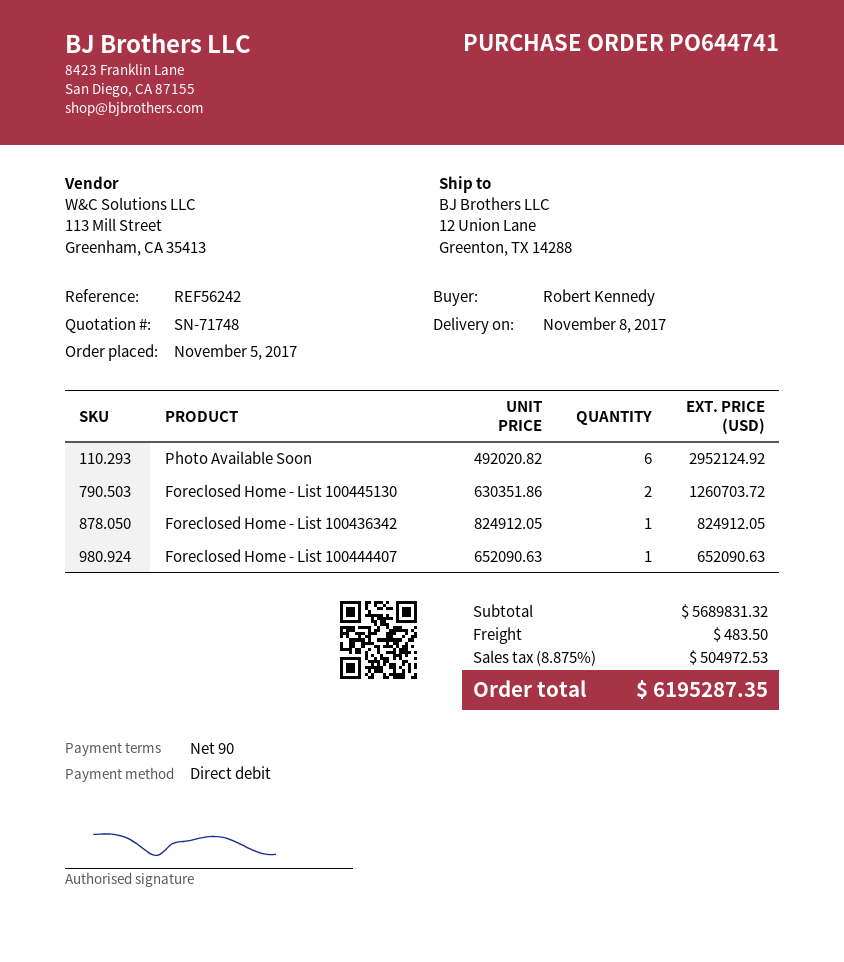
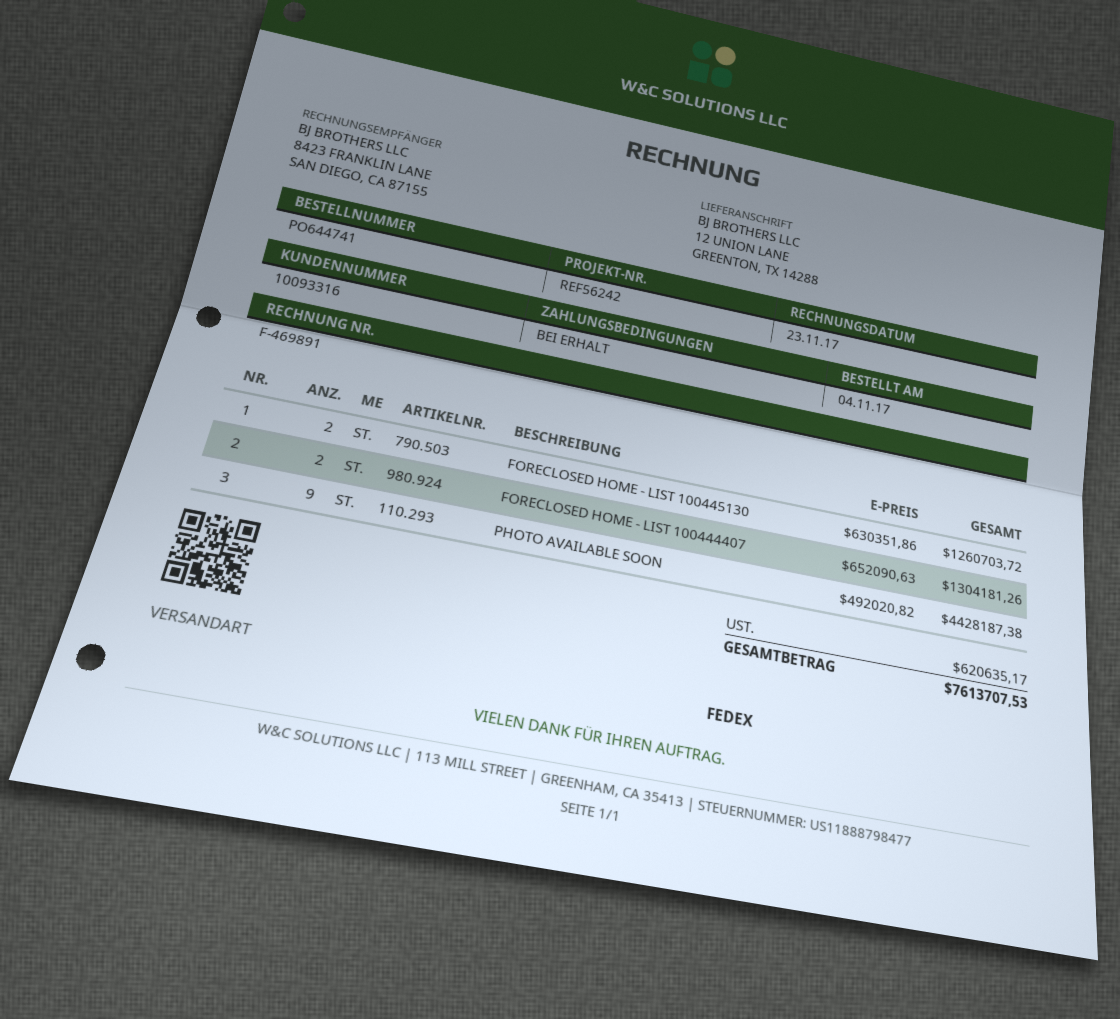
order date: 2017-11-05 -> 2017-11-04
payment terms: 90 days -> on receipt
Photo Available Soon: 6 x 492020.82 = 2952124.92 -> 9 x 492020.82 = 4428187.38
Foreclosed Home - List 100436342: 1 x 824912.05 = 824912.05 -> none
Foreclosed Home - List 100444407: 1 x 652090.63 = 652090.63 -> 2 x 652090.63 = 1304181.26
shipping: 483.50 -> none
tax: 504972.53 -> 620635.17
total: 6195287.35 -> 7613707.53

